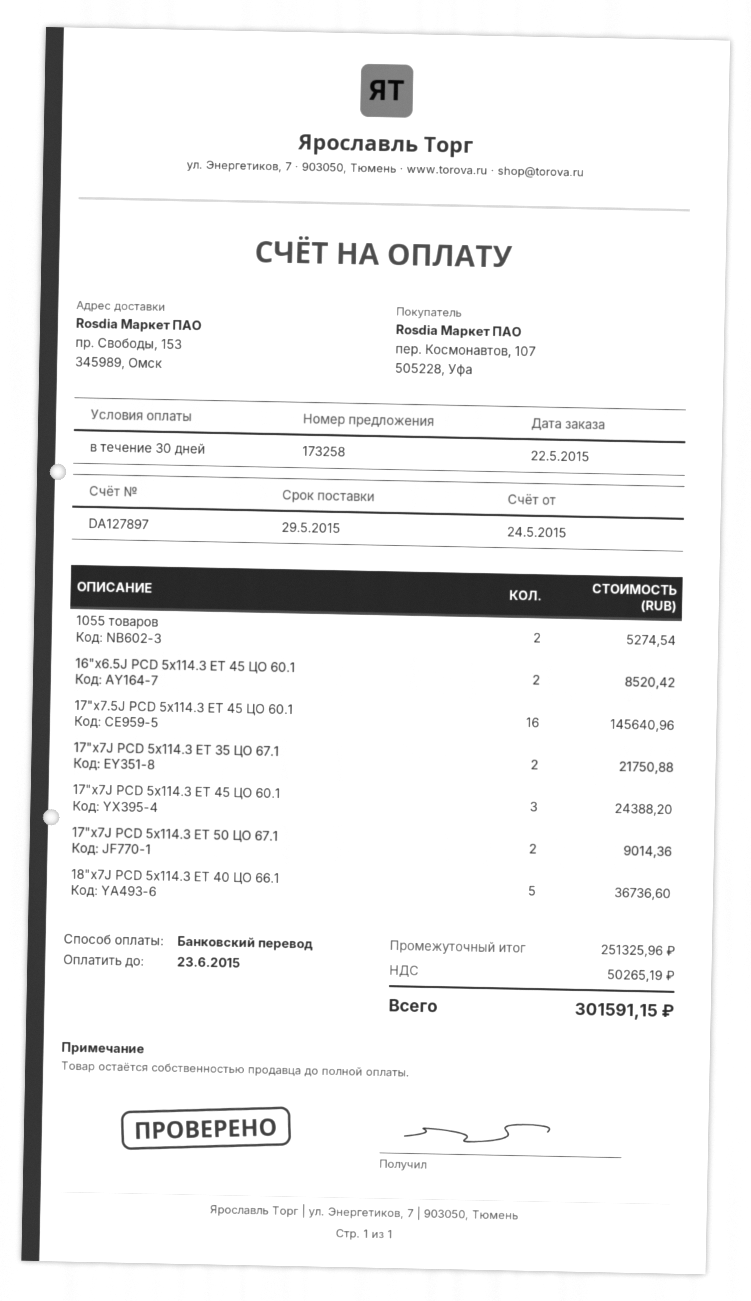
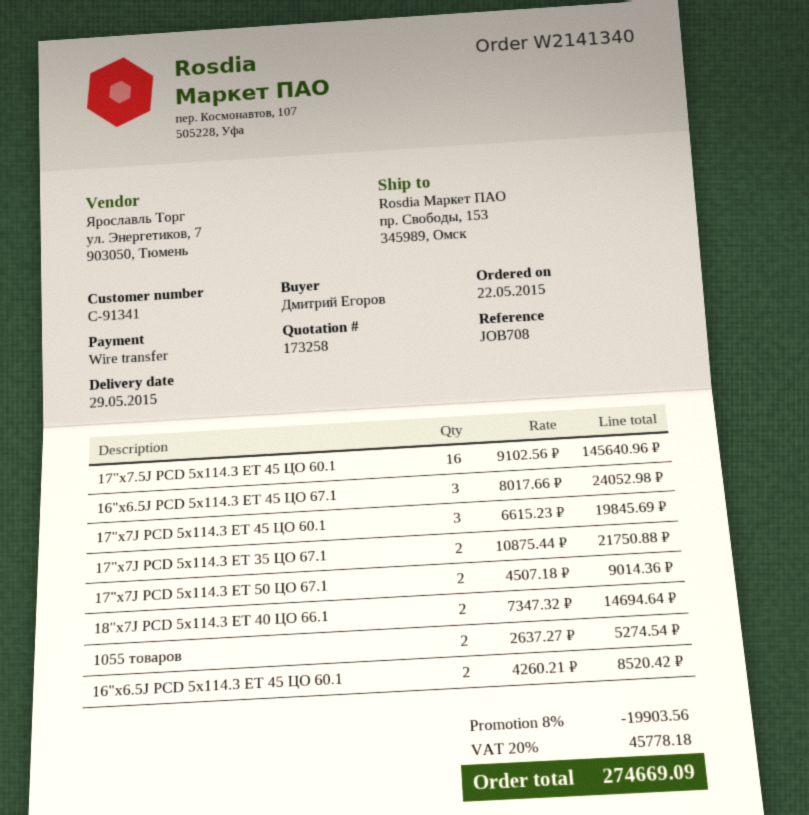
17"x7J PCD 5x114.3 ЕТ 45 ЦО 60.1: 3 for 24388.20 -> 3 for 19845.69
18"x7J PCD 5x114.3 ЕТ 40 ЦО 66.1: 5 for 36736.60 -> 2 for 14694.64
16"x6.5J PCD 5x114.3 ЕТ 45 ЦО 67.1: none -> 3 for 24052.98
discount: none -> 8% = 19903.56
tax: 50265.19 -> 45778.18
total: 301591.15 -> 274669.09

